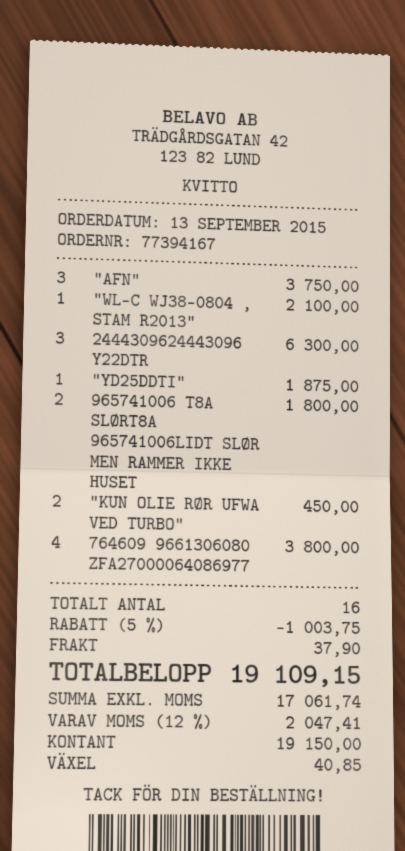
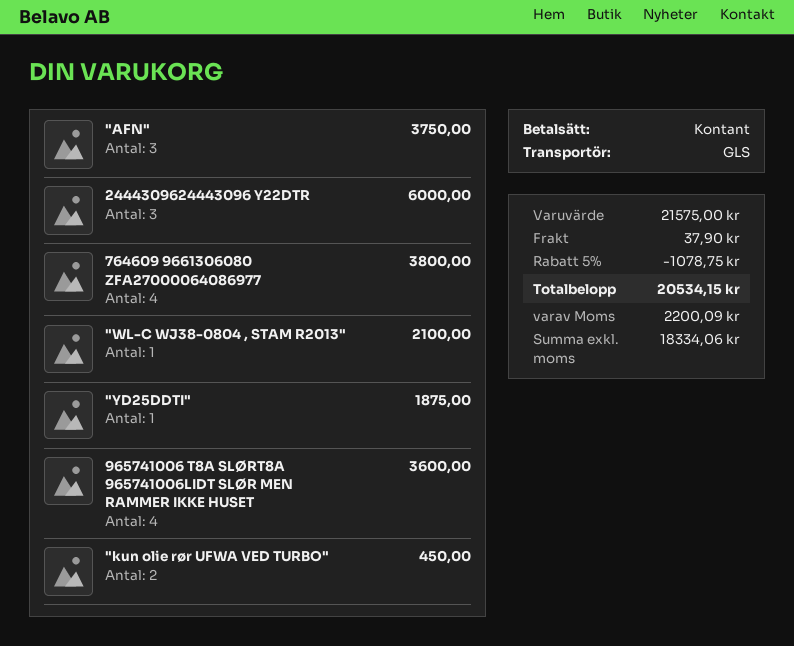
2444309624443096 Y22DTR: 3 for 6300.00 -> 3 for 6000.00
965741006 T8A SLØRT8A 965741006LIDT SLØR MEN RAMMER IKKE HUSET: 2 for 1800.00 -> 4 for 3600.00
discount: 5% = 1003.75 -> 5% = 1078.75
net: 17061.74 -> 18334.06
tax: 2047.41 -> 2200.09
total: 19109.15 -> 20534.15

